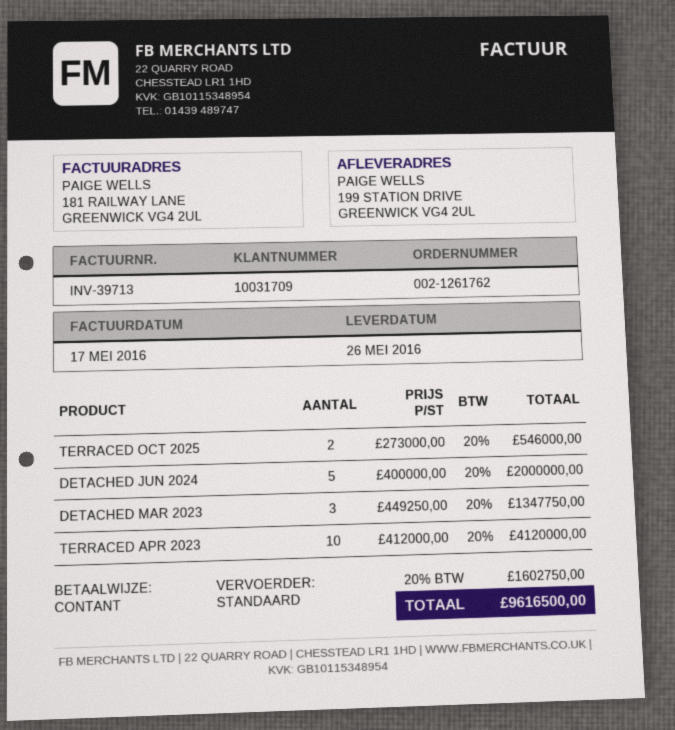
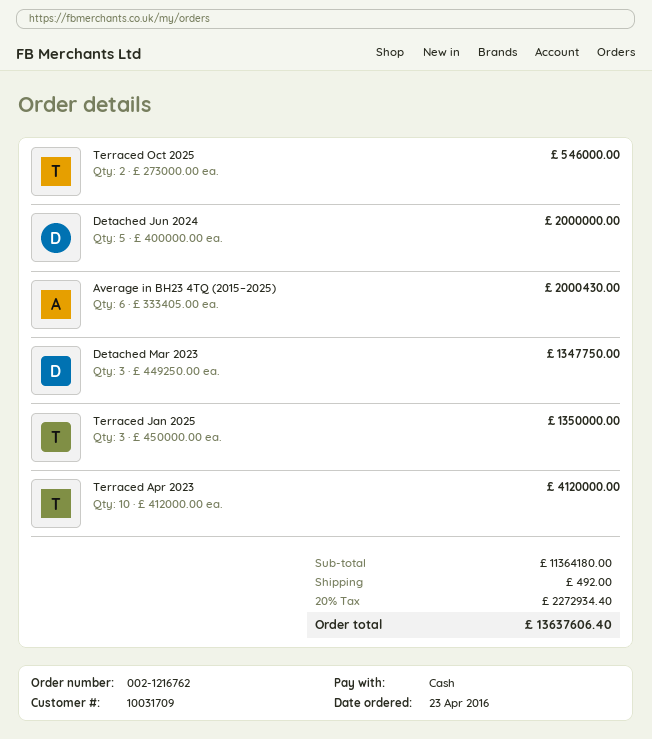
order number: 002-1261762 -> 002-1216762
Average in BH23 4TQ (2015–2025): none -> 6 x 333405.00 = 2000430.00
Terraced Jan 2025: none -> 3 x 450000.00 = 1350000.00
shipping: none -> 492.00
tax: 20% = 1602750.00 -> 20% = 2272934.40
total: 9616500.00 -> 13637606.40

